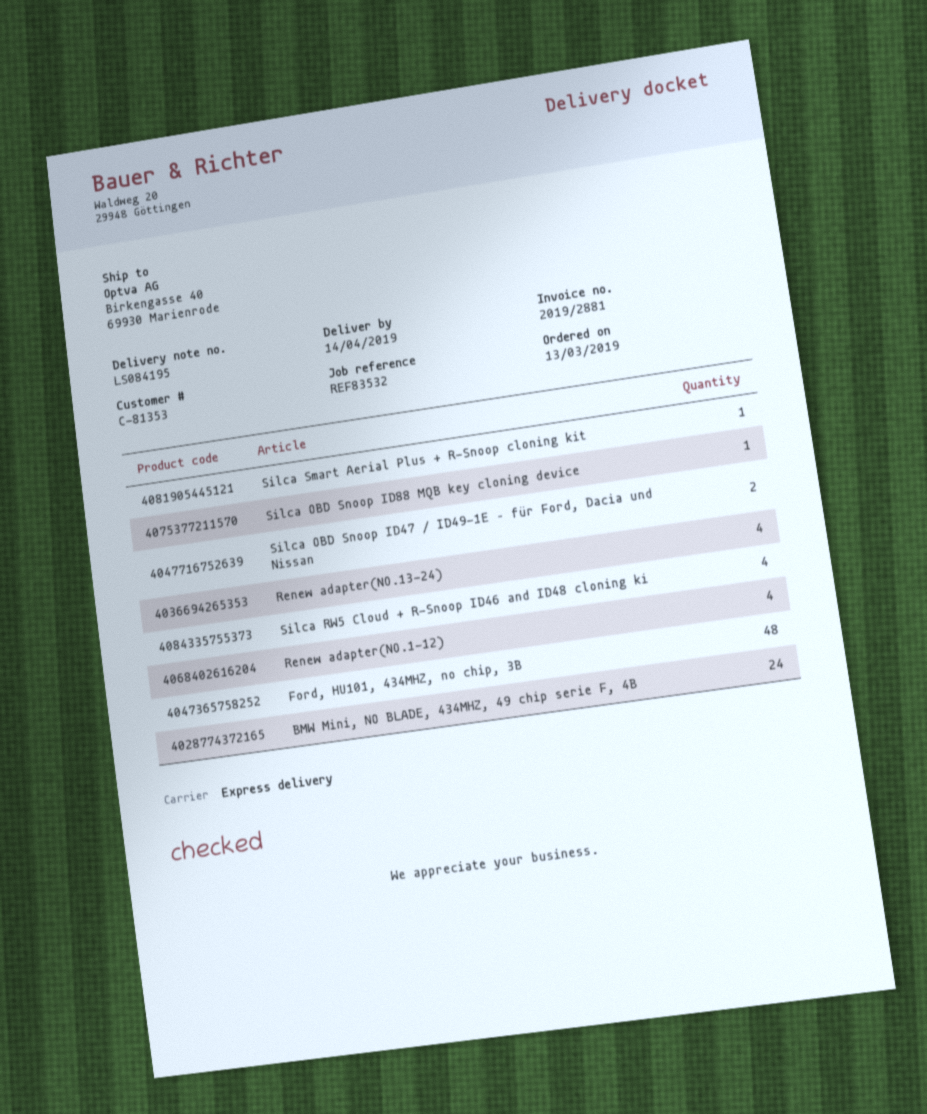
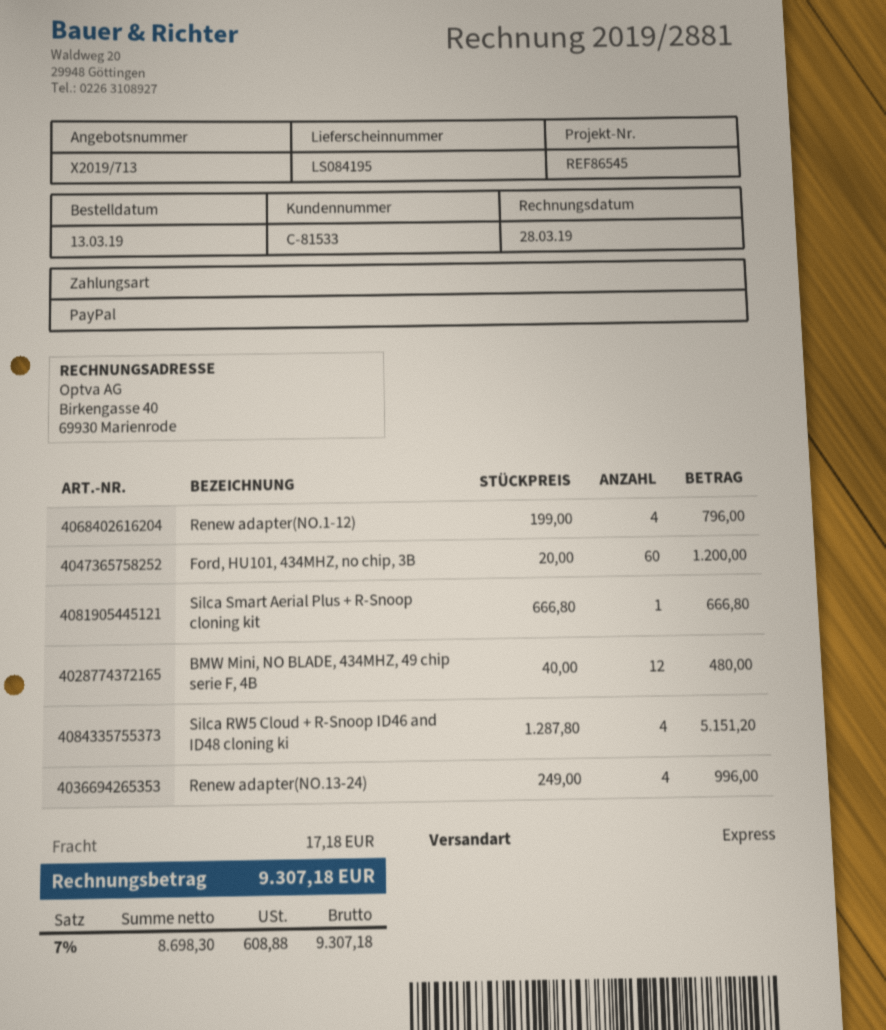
customer number: C-81353 -> C-81533
reference: REF83532 -> REF86545
Silca OBD Snoop ID88 MQB key cloning device: 1 -> none
Silca OBD Snoop ID47 / ID49-1E – für Ford, Dacia und Nissan: 2 -> none
Ford, HU101, 434MHZ, no chip, 3B: 48 -> 60
BMW Mini, NO BLADE, 434MHZ, 49 chip serie F, 4B: 24 -> 12

